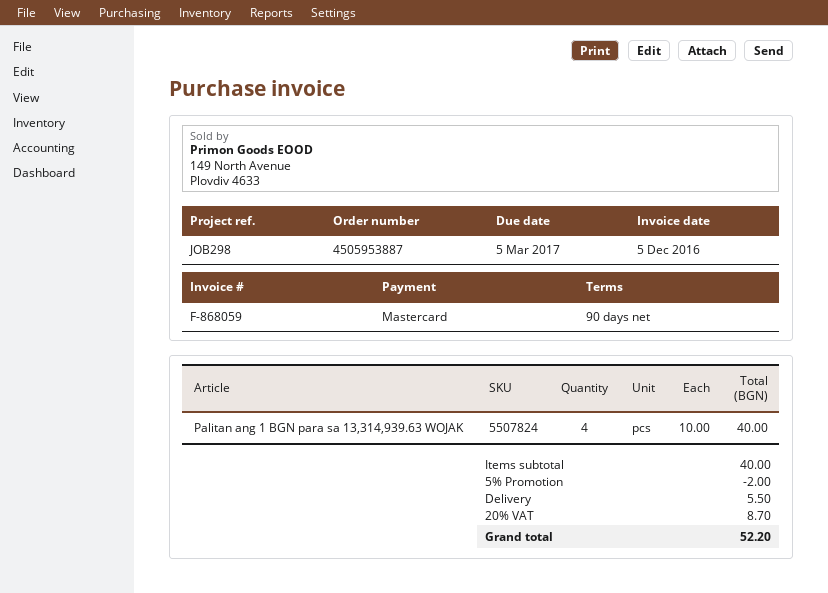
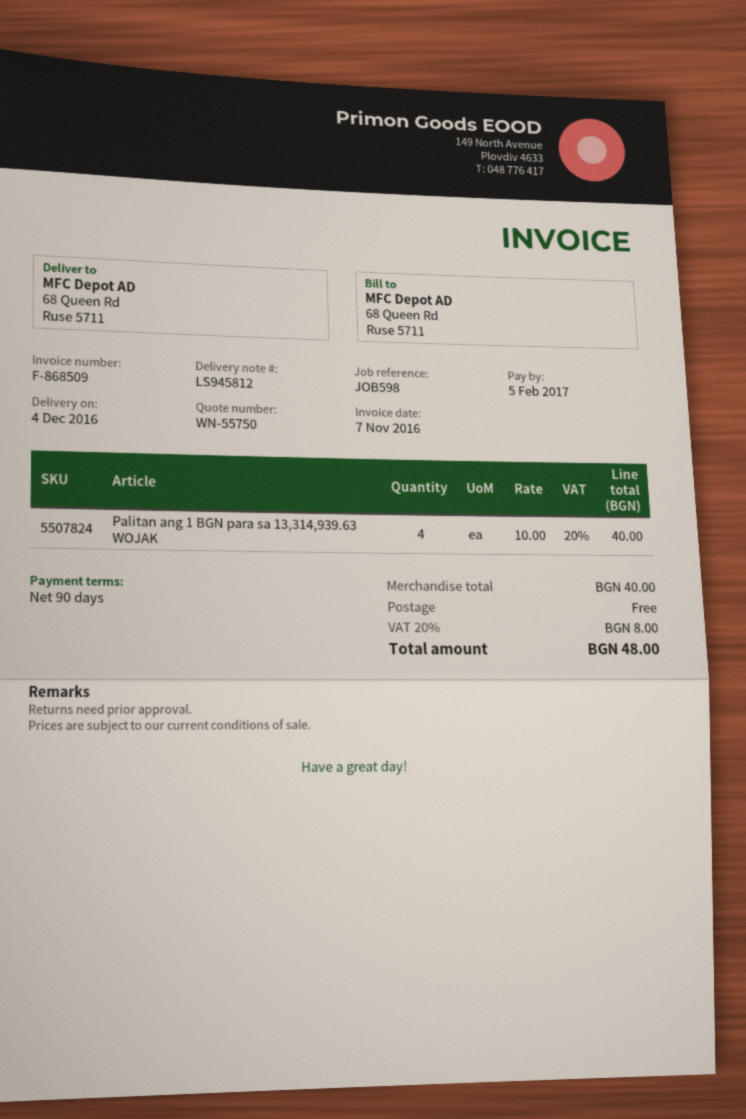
invoice number: F-868059 -> F-868509
invoice date: 2016-12-05 -> 2016-11-07
due date: 2017-03-05 -> 2017-02-05
reference: JOB298 -> JOB598
discount: 5% = 2.00 -> none
shipping: 5.50 -> 0.00
tax: 20% = 8.70 -> 20% = 8.00
total: 52.20 -> 48.00

